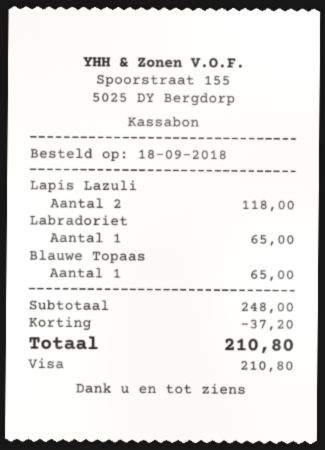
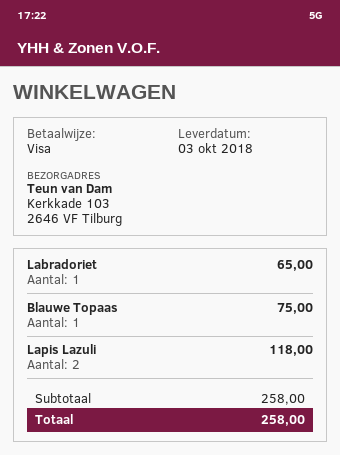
Blauwe Topaas: 1 for 65.00 -> 1 for 75.00
subtotal: 248.00 -> 258.00
discount: 37.20 -> none
total: 210.80 -> 258.00

